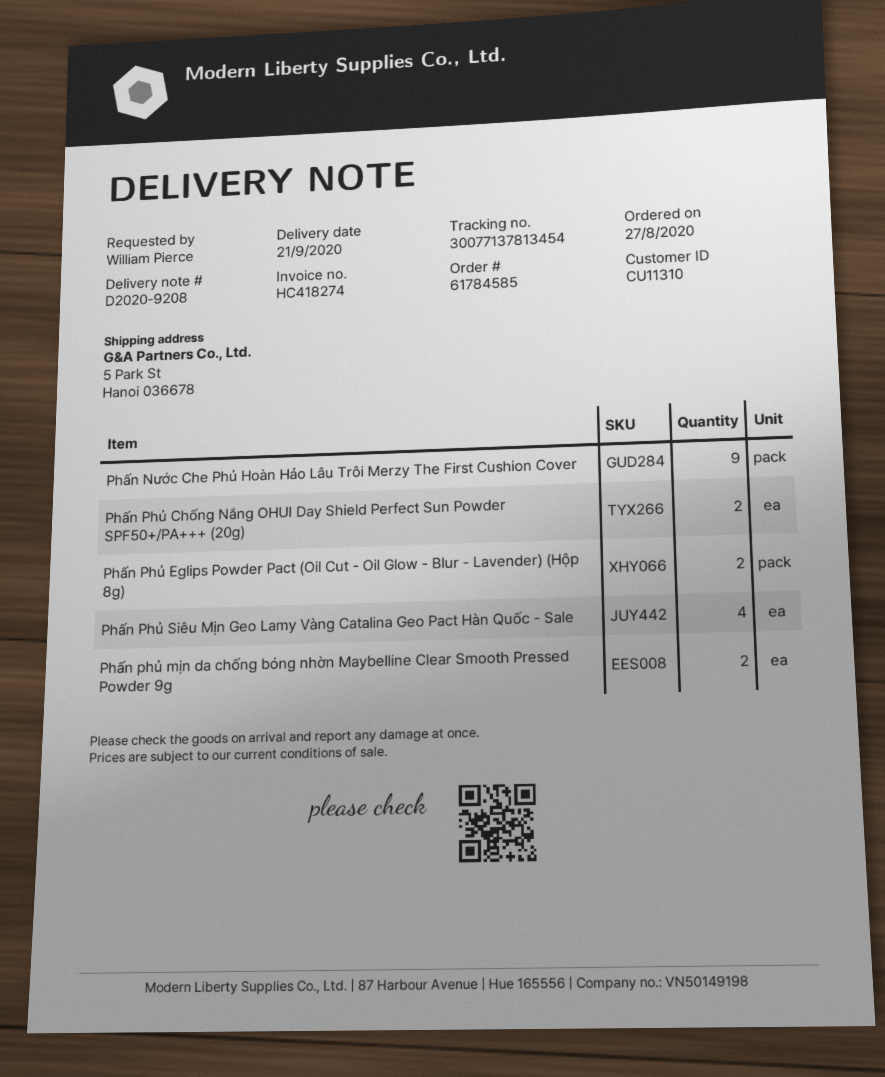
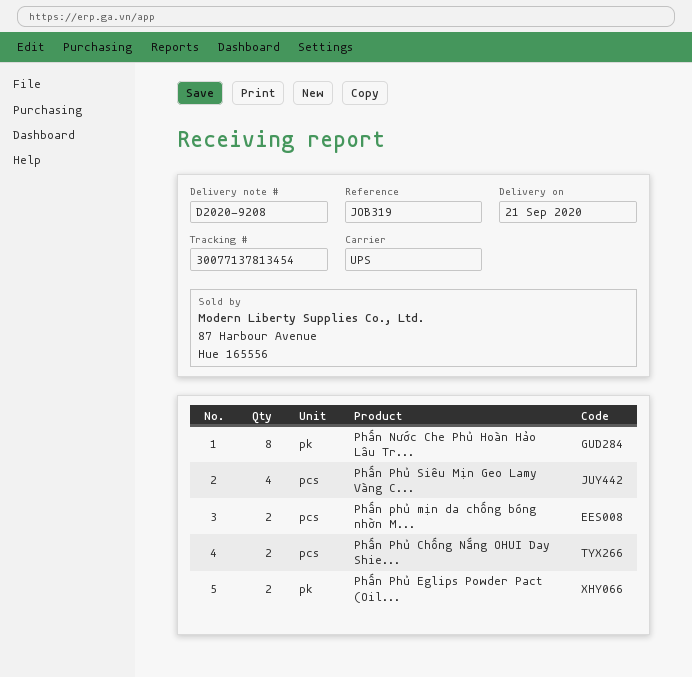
Phấn Nước Che Phủ Hoàn Hảo Lâu Trôi Merzy The First Cushion Cover: 9 -> 8

